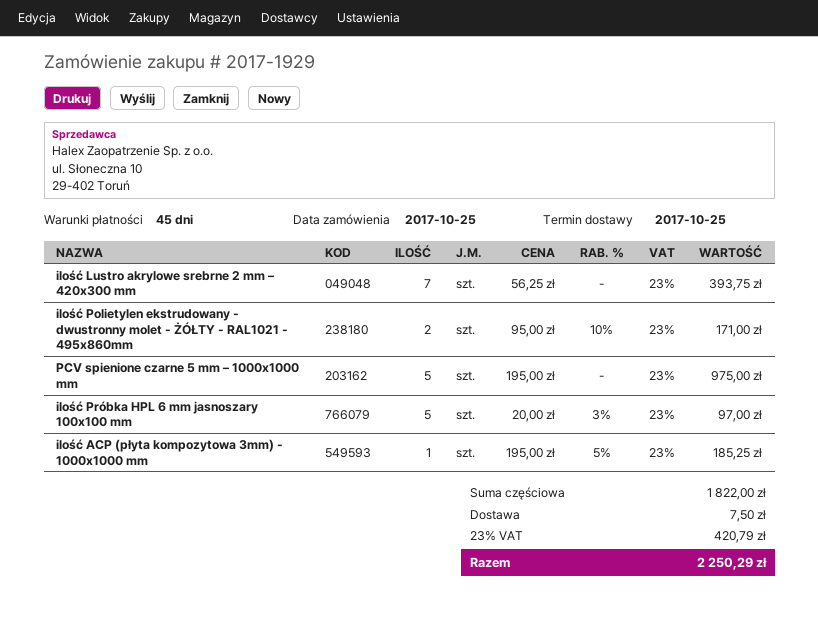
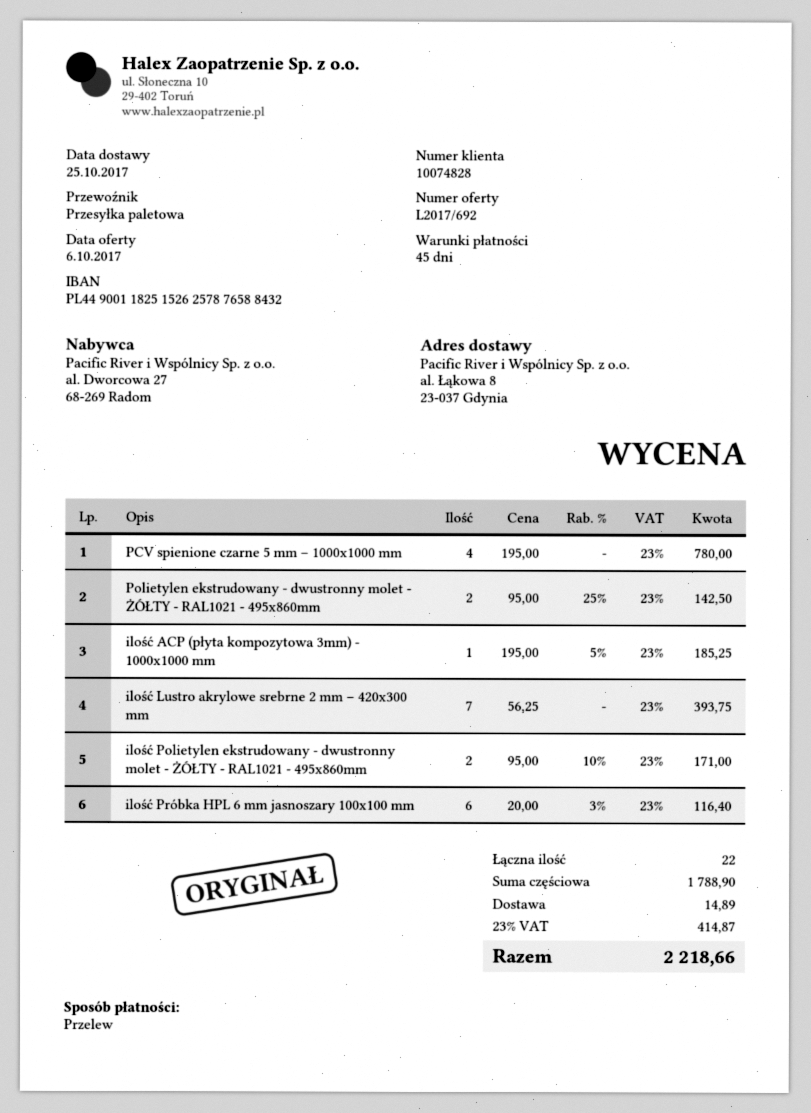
PCV spienione czarne 5 mm – 1000x1000 mm: 5 x 195.00 = 975.00 -> 4 x 195.00 = 780.00
ilość Próbka HPL 6 mm jasnoszary 100x100 mm: 5 x 20.00 - 3% = 97.00 -> 6 x 20.00 - 3% = 116.40
Polietylen ekstrudowany - dwustronny molet - ŻÓŁTY - RAL1021 - 495x860mm: none -> 2 x 95.00 - 25% = 142.50
subtotal: 1822.00 -> 1788.90
shipping: 7.50 -> 14.89
tax: 23% = 420.79 -> 23% = 414.87
total: 2250.29 -> 2218.66

